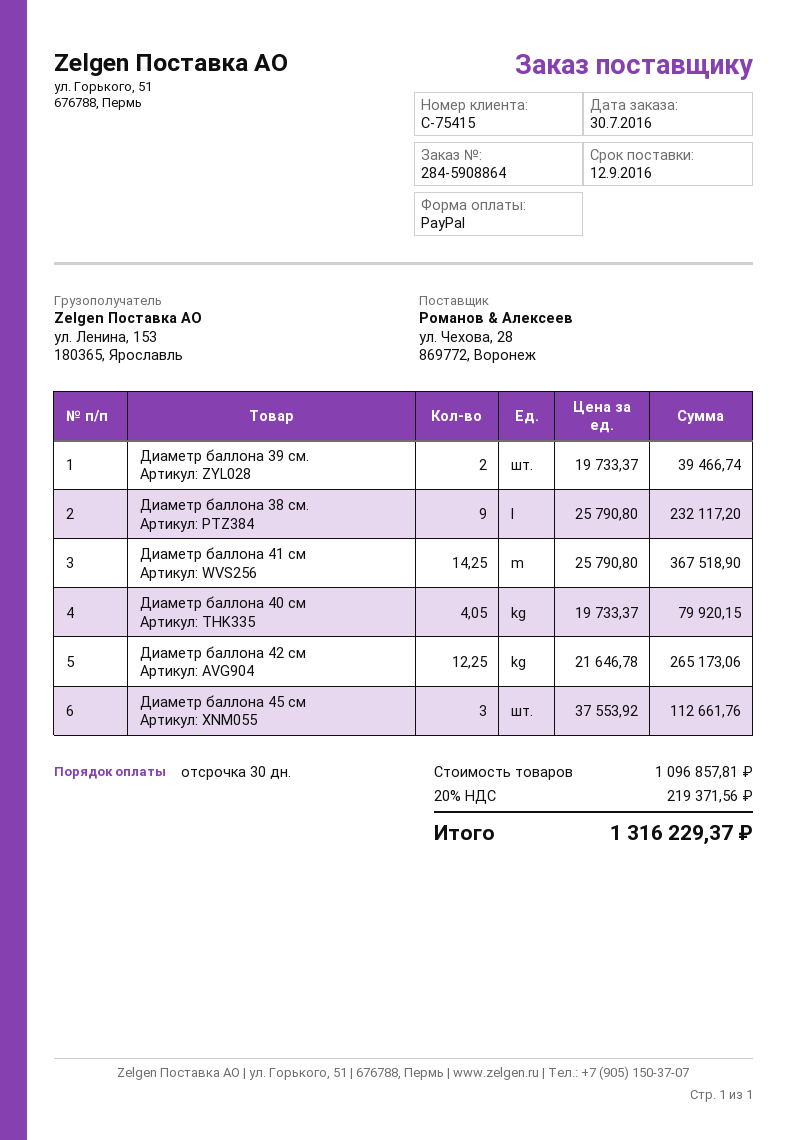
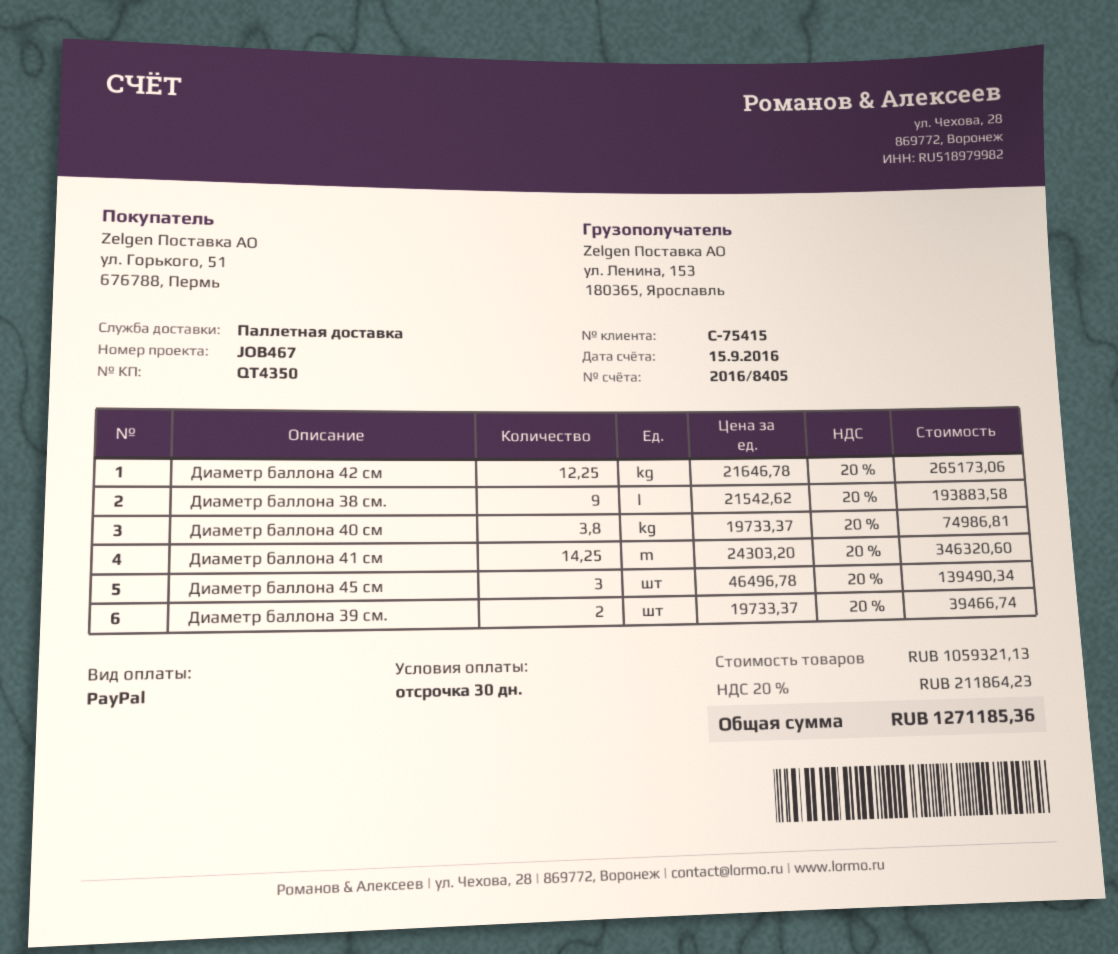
Диаметр баллона 38 см.: 9 x 25790.80 = 232117.20 -> 9 x 21542.62 = 193883.58
Диаметр баллона 41 см: 14.25 x 25790.80 = 367518.90 -> 14.25 x 24303.20 = 346320.60
Диаметр баллона 40 см: 4.05 x 19733.37 = 79920.15 -> 3.8 x 19733.37 = 74986.81
Диаметр баллона 45 см: 3 x 37553.92 = 112661.76 -> 3 x 46496.78 = 139490.34
subtotal: 1096857.81 -> 1059321.13
tax: 20% = 219371.56 -> 20% = 211864.23
total: 1316229.37 -> 1271185.36

